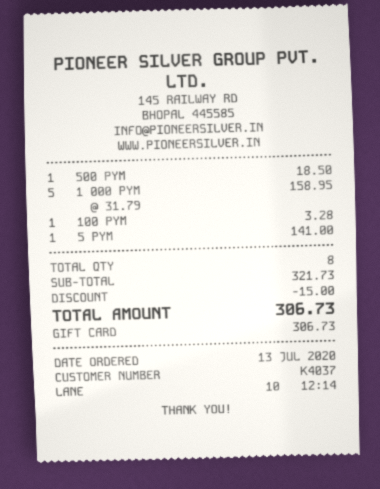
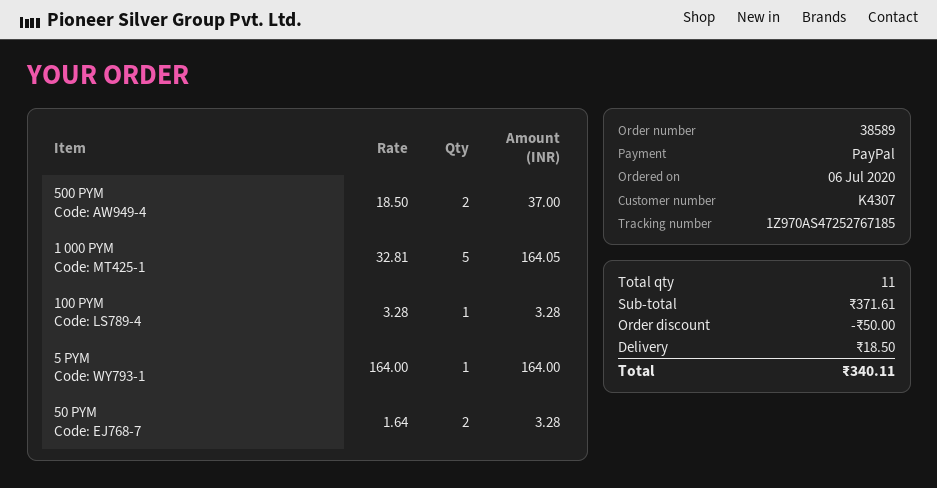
order date: 2020-07-13 -> 2020-07-06
customer number: K4037 -> K4307
payment method: gift card -> PayPal
500 PYM: 1 x 18.50 = 18.50 -> 2 x 18.50 = 37.00
1 000 PYM: 5 x 31.79 = 158.95 -> 5 x 32.81 = 164.05
5 PYM: 1 x 141.00 = 141.00 -> 1 x 164.00 = 164.00
50 PYM: none -> 2 x 1.64 = 3.28
total quantity: 8 -> 11
subtotal: 321.73 -> 371.61
discount: 15.00 -> 50.00
shipping: none -> 18.50
total: 306.73 -> 340.11

